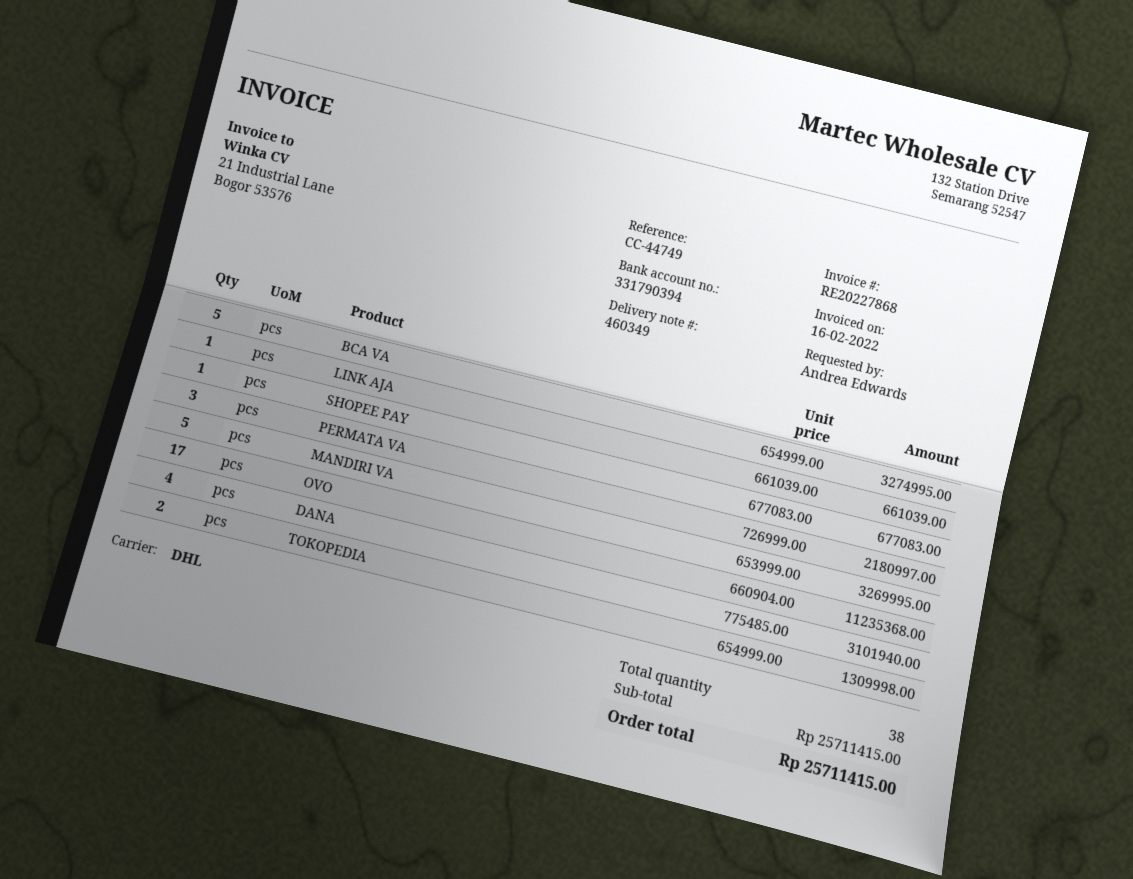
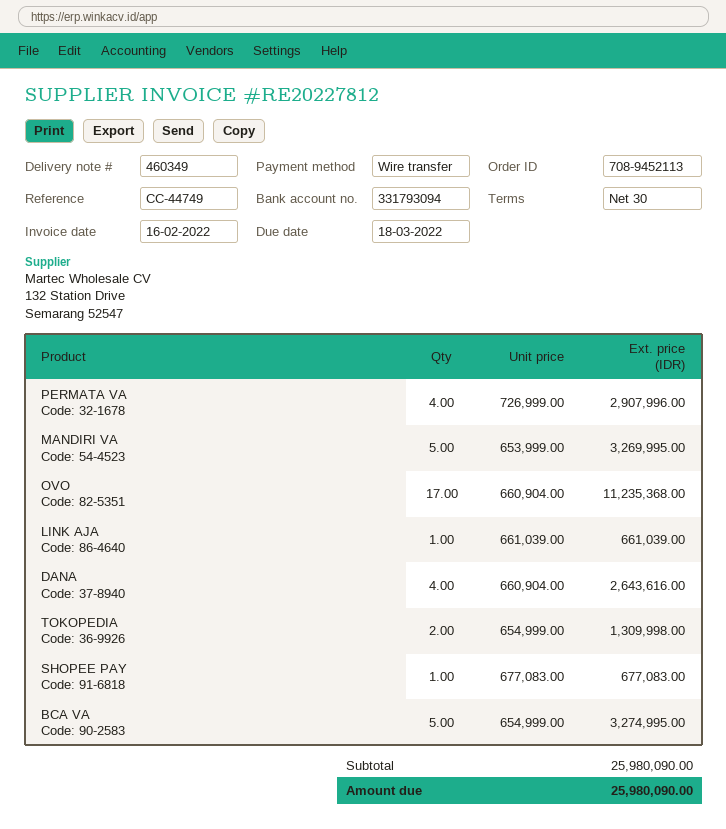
invoice number: RE20227868 -> RE20227812
bank account: 331790394 -> 331793094
PERMATA VA: 3 x 726999.00 = 2180997.00 -> 4 x 726999.00 = 2907996.00
DANA: 4 x 775485.00 = 3101940.00 -> 4 x 660904.00 = 2643616.00
subtotal: 25711415.00 -> 25980090.00
total: 25711415.00 -> 25980090.00

